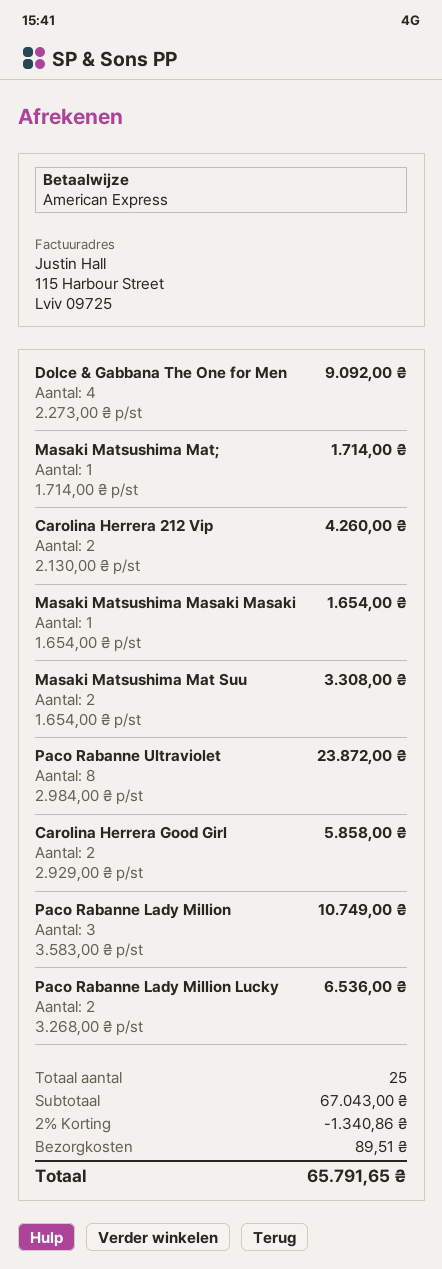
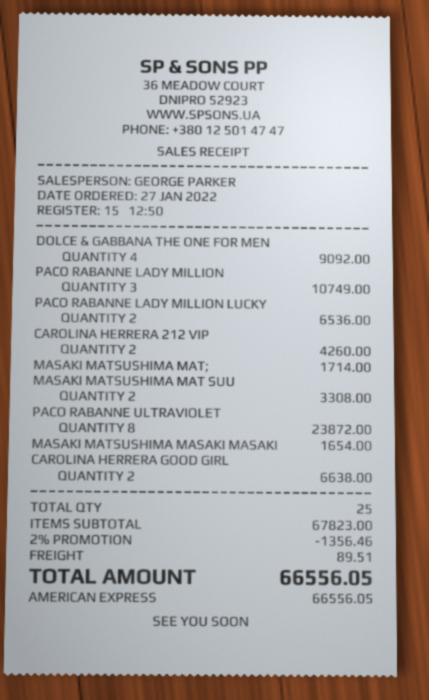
Carolina Herrera Good Girl: 2 for 5858.00 -> 2 for 6638.00
subtotal: 67043.00 -> 67823.00
discount: 2% = 1340.86 -> 2% = 1356.46
total: 65791.65 -> 66556.05

